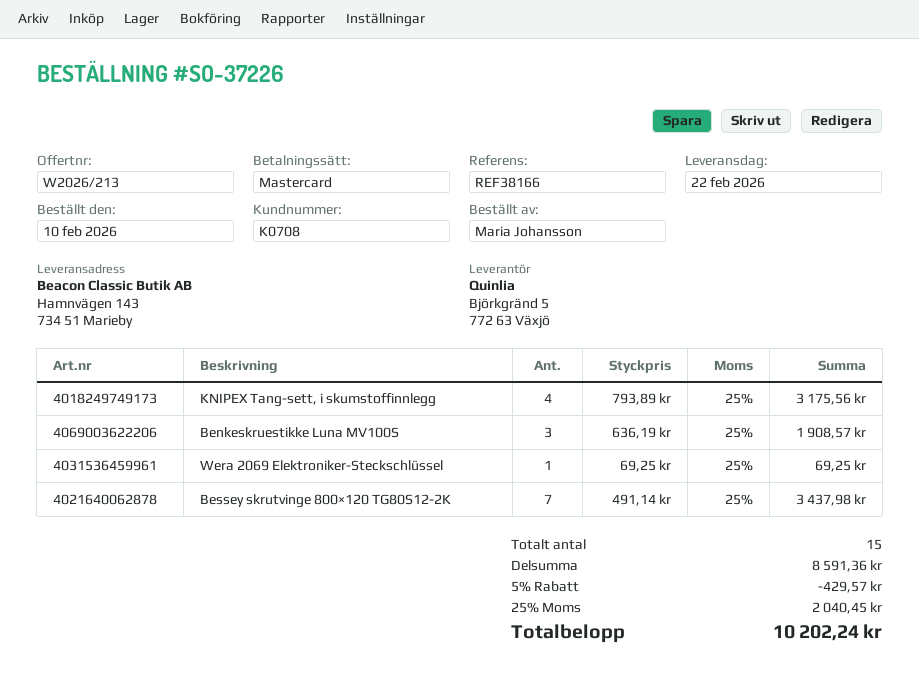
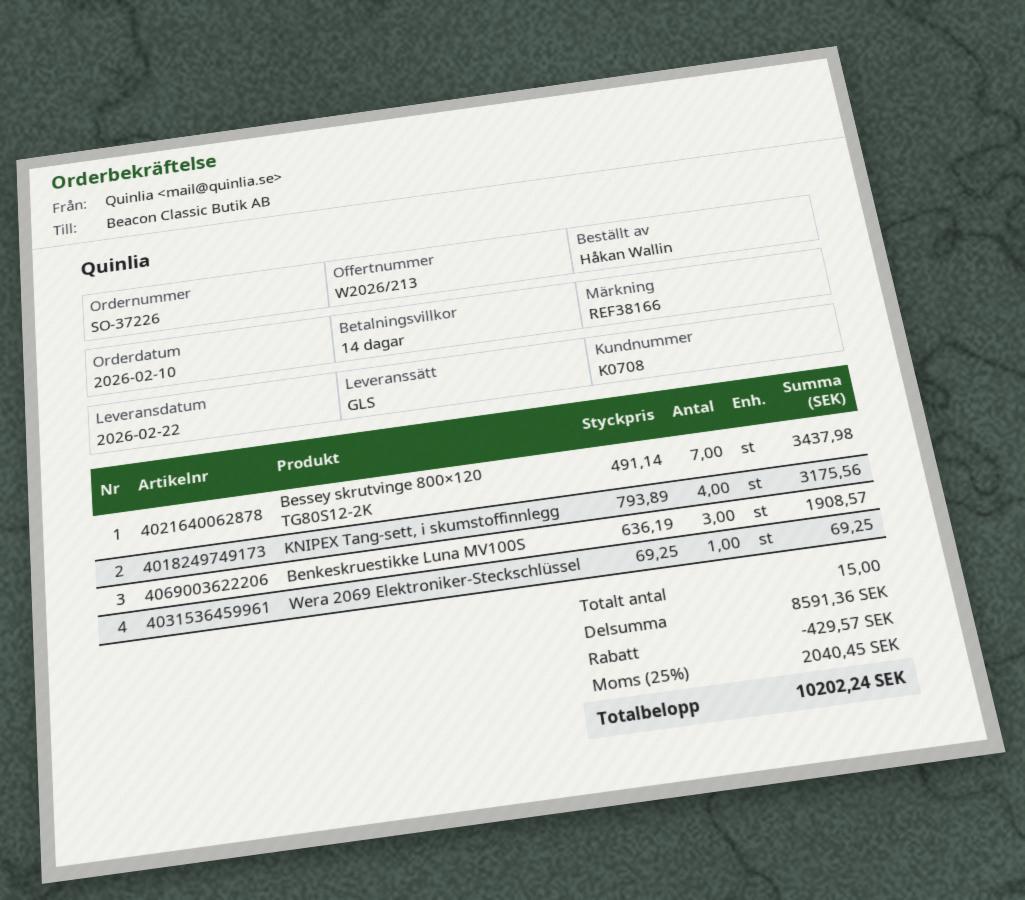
ordered by: Maria Johansson -> Håkan Wallin

